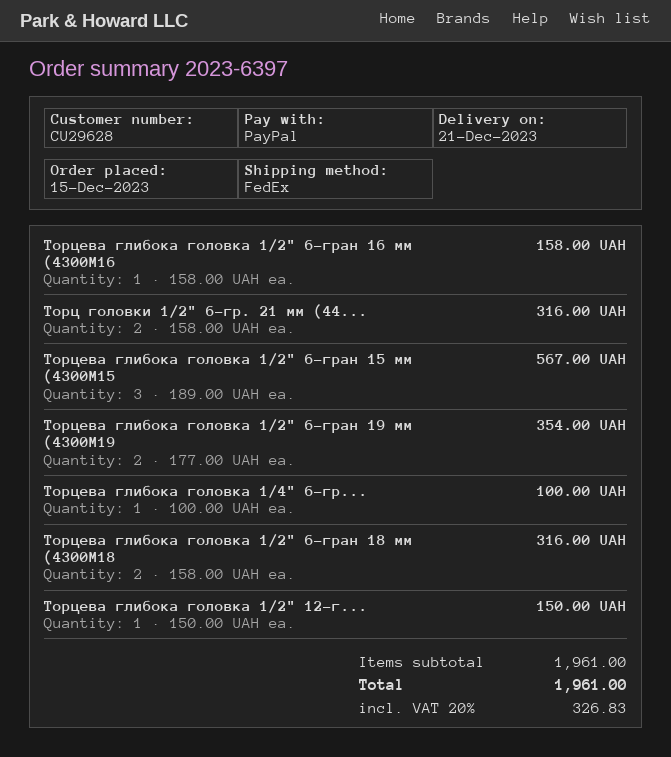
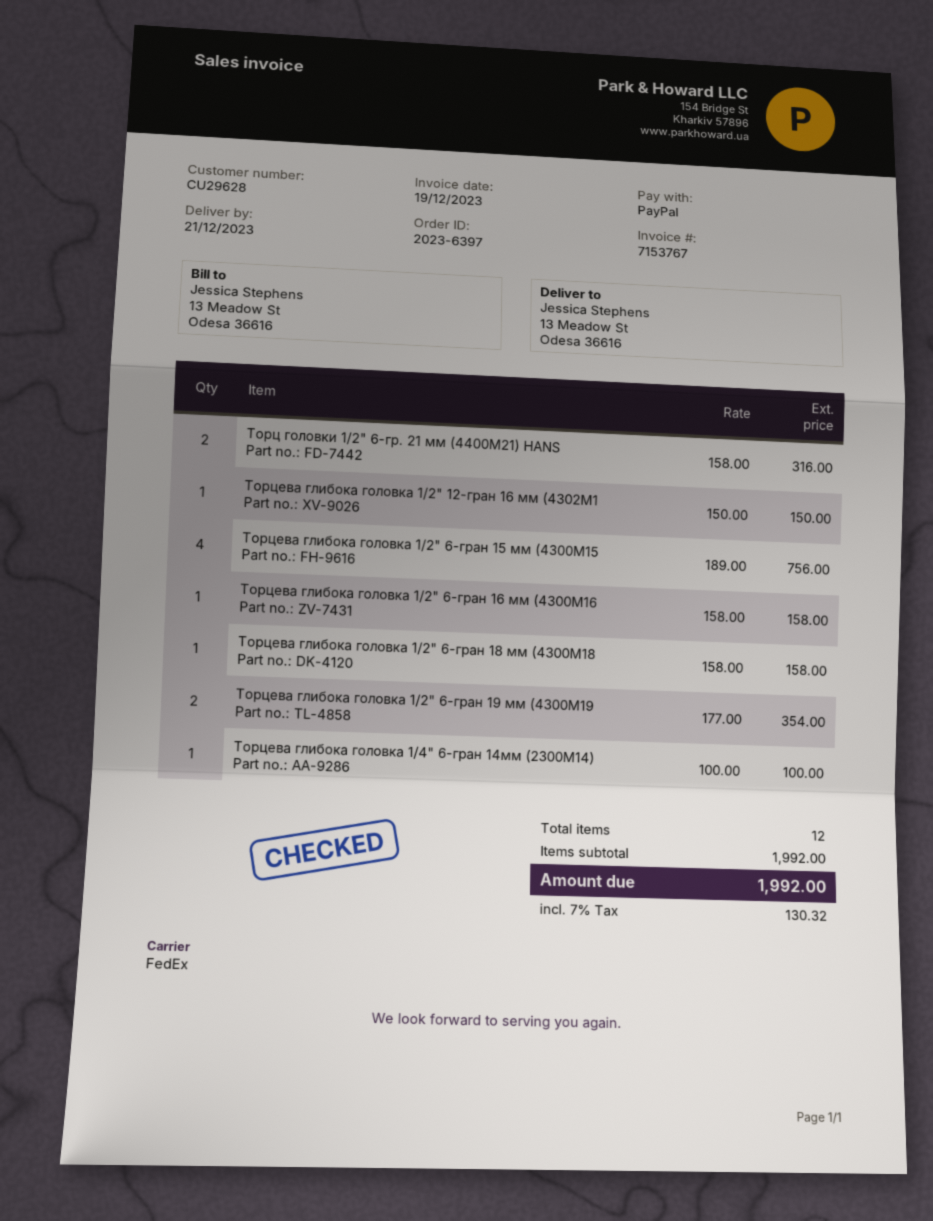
Торцева глибока головка 1/2" 6-гран 15 мм (4300M15: 3 x 189.00 = 567.00 -> 4 x 189.00 = 756.00
Торцева глибока головка 1/2" 6-гран 18 мм (4300M18: 2 x 158.00 = 316.00 -> 1 x 158.00 = 158.00
subtotal: 1961.00 -> 1992.00
tax: 20% = 326.83 -> 7% = 130.32
total: 1961.00 -> 1992.00

